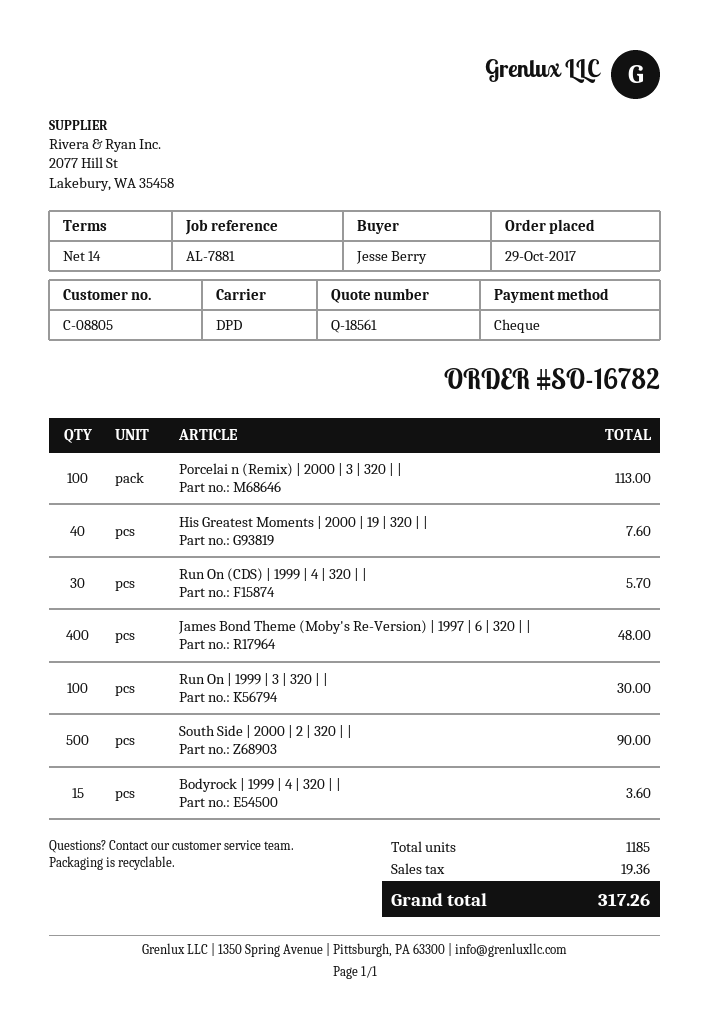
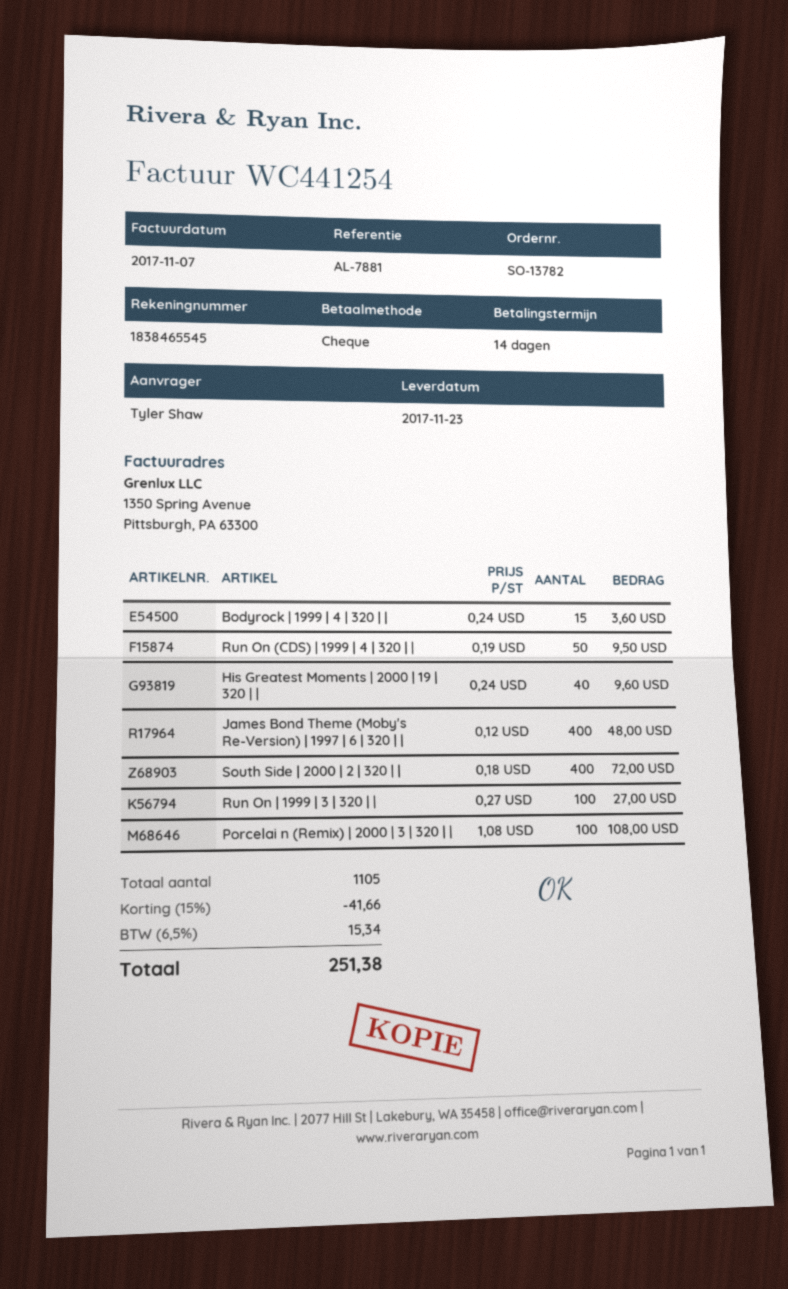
order number: SO-16782 -> SO-13782
ordered by: Jesse Berry -> Tyler Shaw
Porcelai n (Remix) | 2000 | 3 | 320 | |: 100 for 113.00 -> 100 for 108.00
His Greatest Moments | 2000 | 19 | 320 | |: 40 for 7.60 -> 40 for 9.60
Run On (CDS) | 1999 | 4 | 320 | |: 30 for 5.70 -> 50 for 9.50
Run On | 1999 | 3 | 320 | |: 100 for 30.00 -> 100 for 27.00
South Side | 2000 | 2 | 320 | |: 500 for 90.00 -> 400 for 72.00
total quantity: 1185 -> 1105
discount: none -> 15% = 41.66
tax: 19.36 -> 15.34
total: 317.26 -> 251.38

